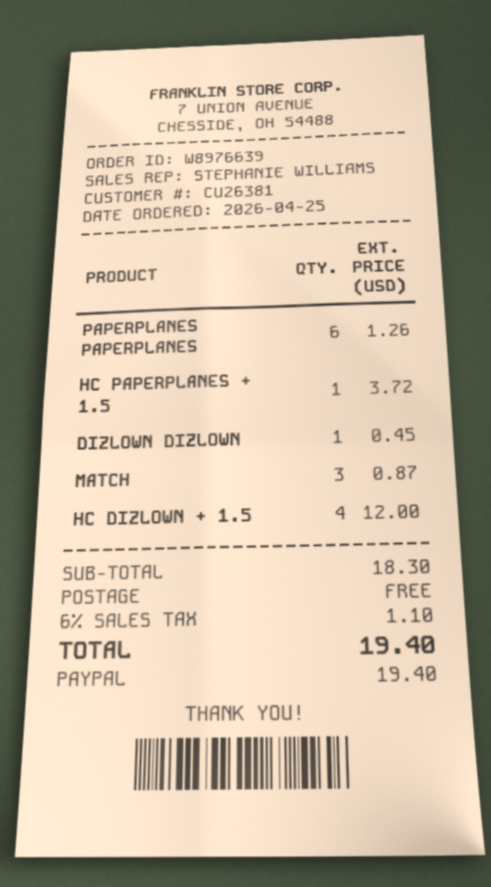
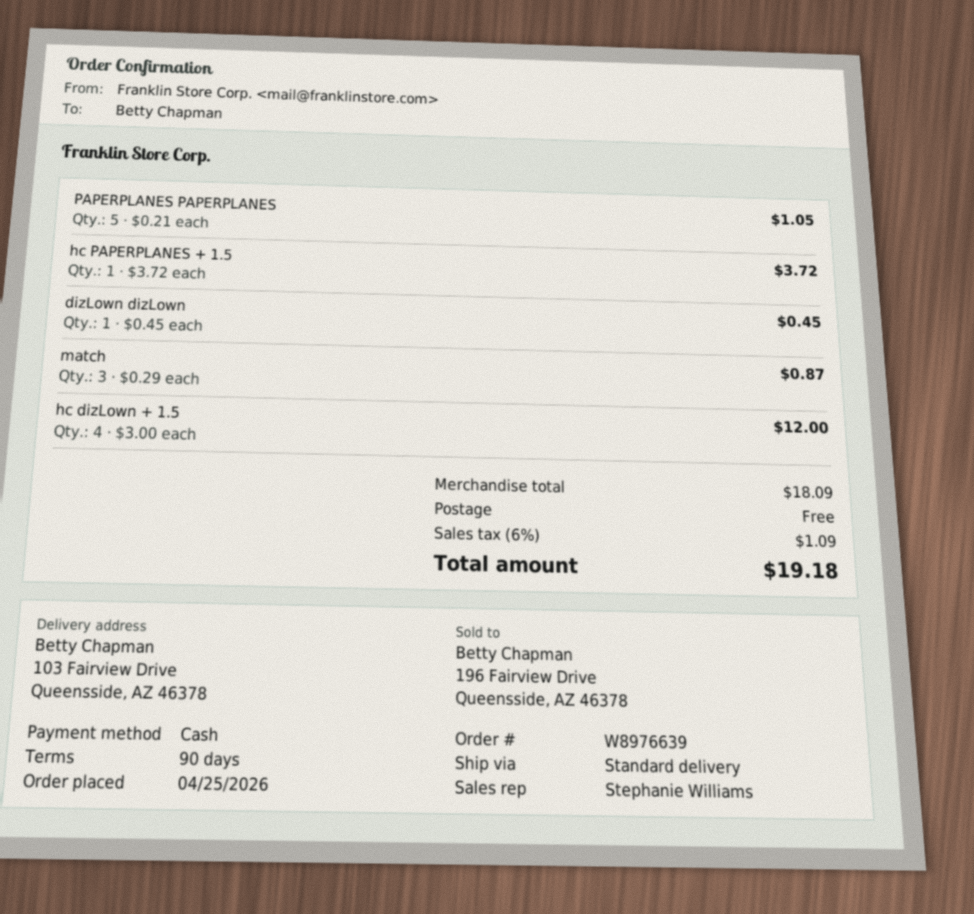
payment method: PayPal -> cash
PAPERPLANES PAPERPLANES: 6 for 1.26 -> 5 for 1.05
subtotal: 18.30 -> 18.09
tax: 6% = 1.10 -> 6% = 1.09
total: 19.40 -> 19.18

